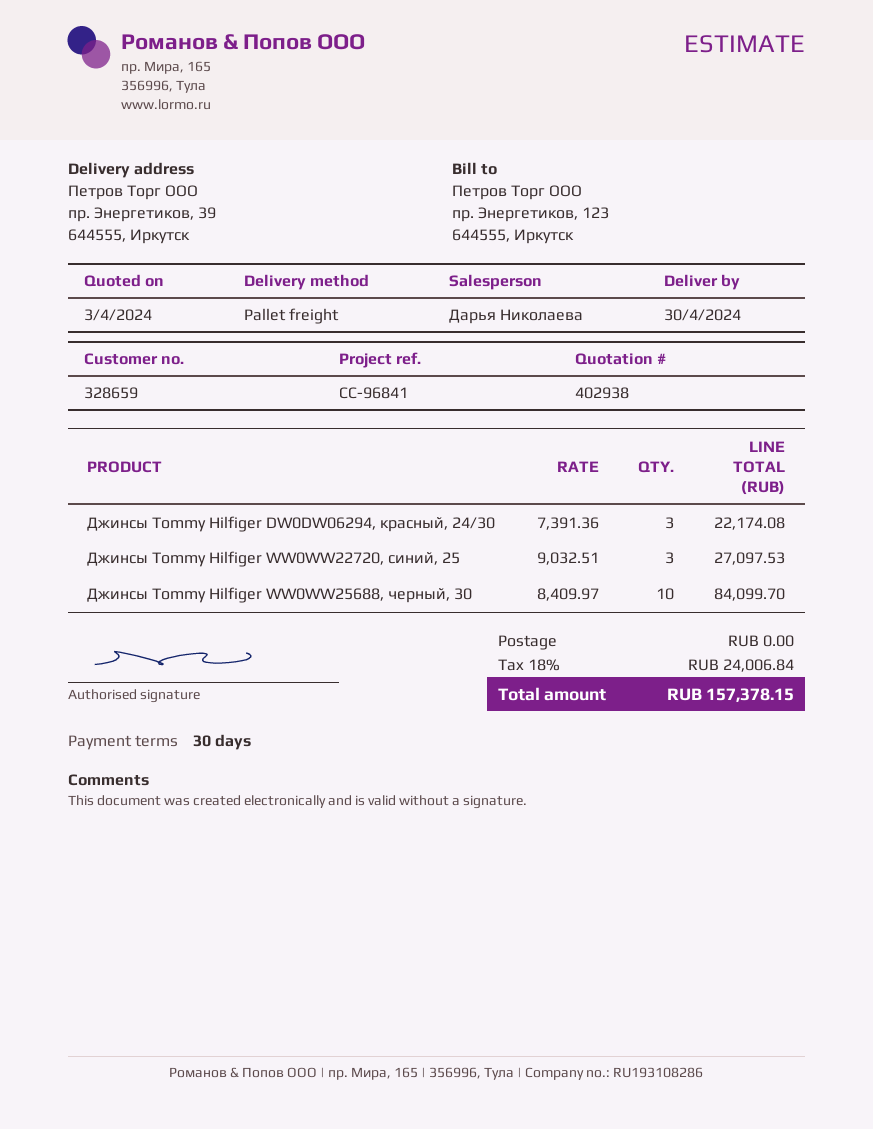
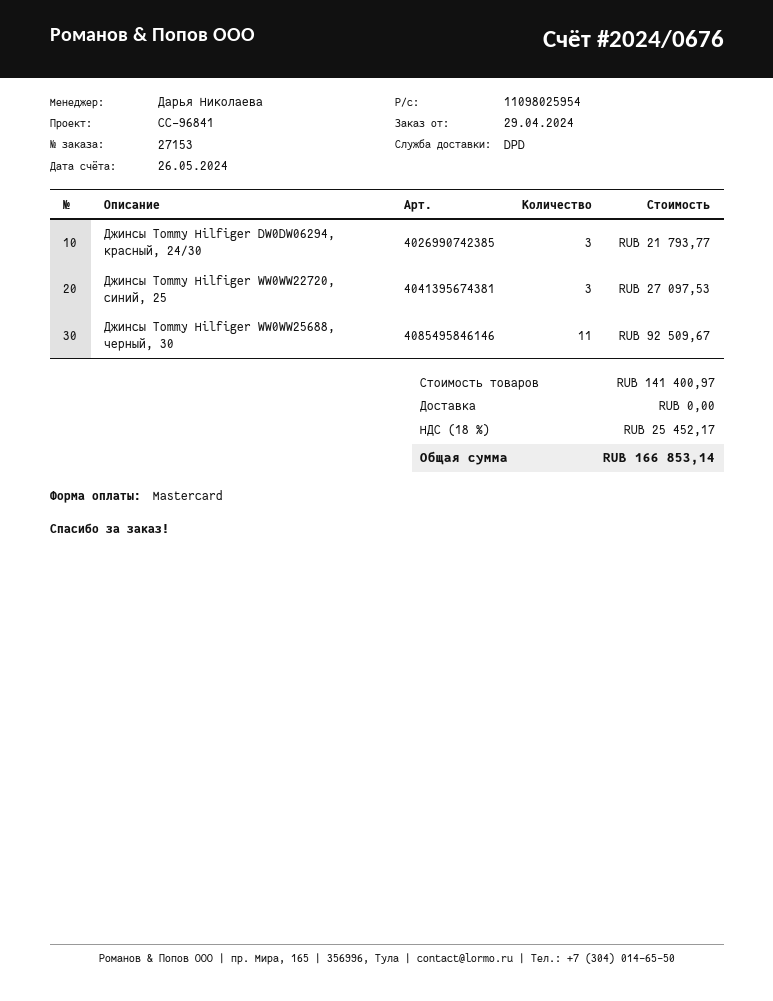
shipping method: pallet freight -> DPD
Джинсы Tommy Hilfiger DW0DW06294, красный, 24/30: 3 for 22174.08 -> 3 for 21793.77
Джинсы Tommy Hilfiger WW0WW25688, черный, 30: 10 for 84099.70 -> 11 for 92509.67
tax: 18% = 24006.84 -> 18% = 25452.17
total: 157378.15 -> 166853.14

